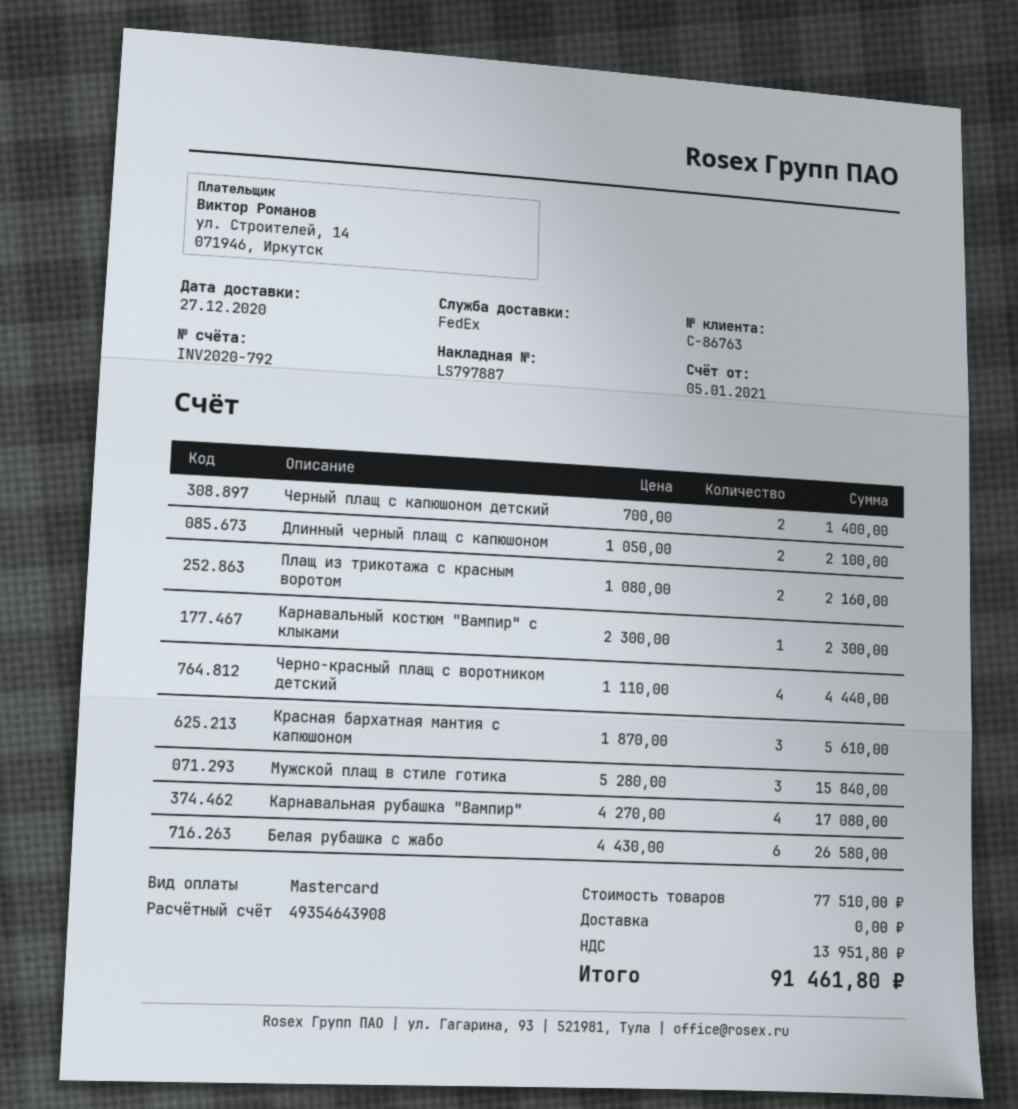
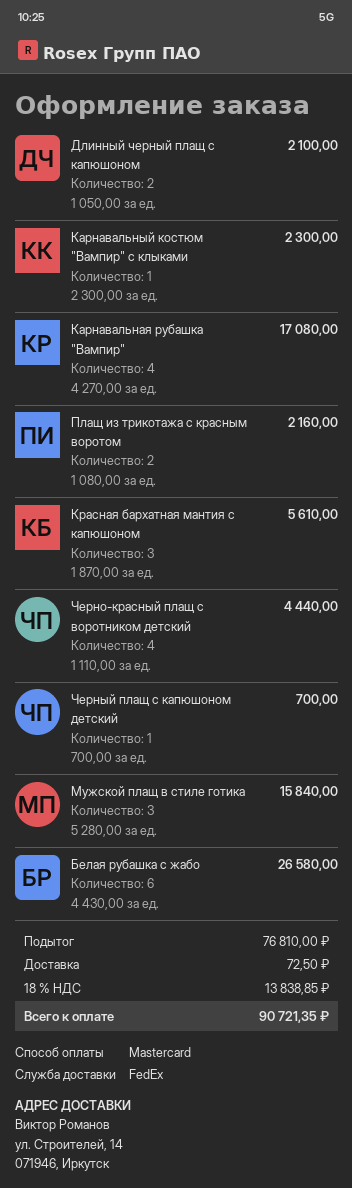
Черный плащ с капюшоном детский: 2 x 700.00 = 1400.00 -> 1 x 700.00 = 700.00
subtotal: 77510.00 -> 76810.00
shipping: 0.00 -> 72.50
tax: 13951.80 -> 13838.85
total: 91461.80 -> 90721.35

